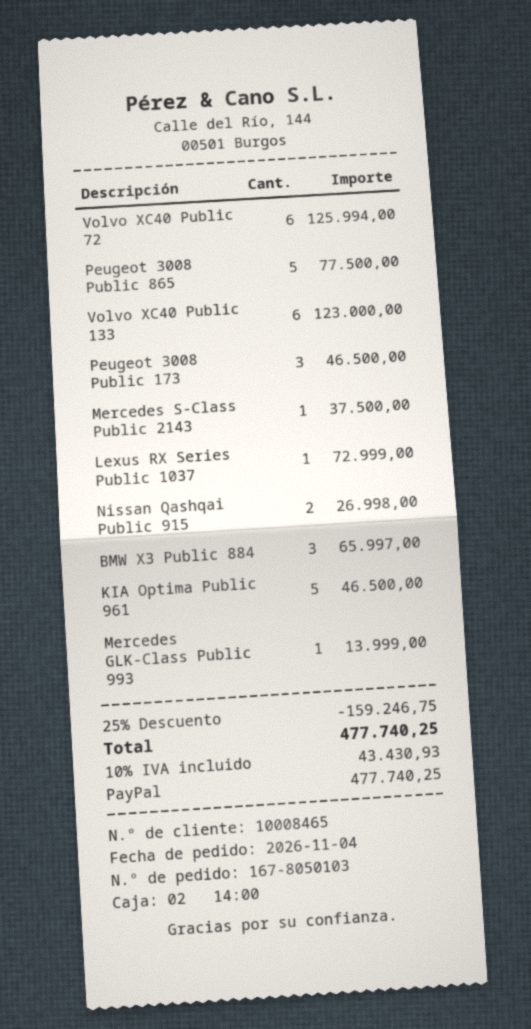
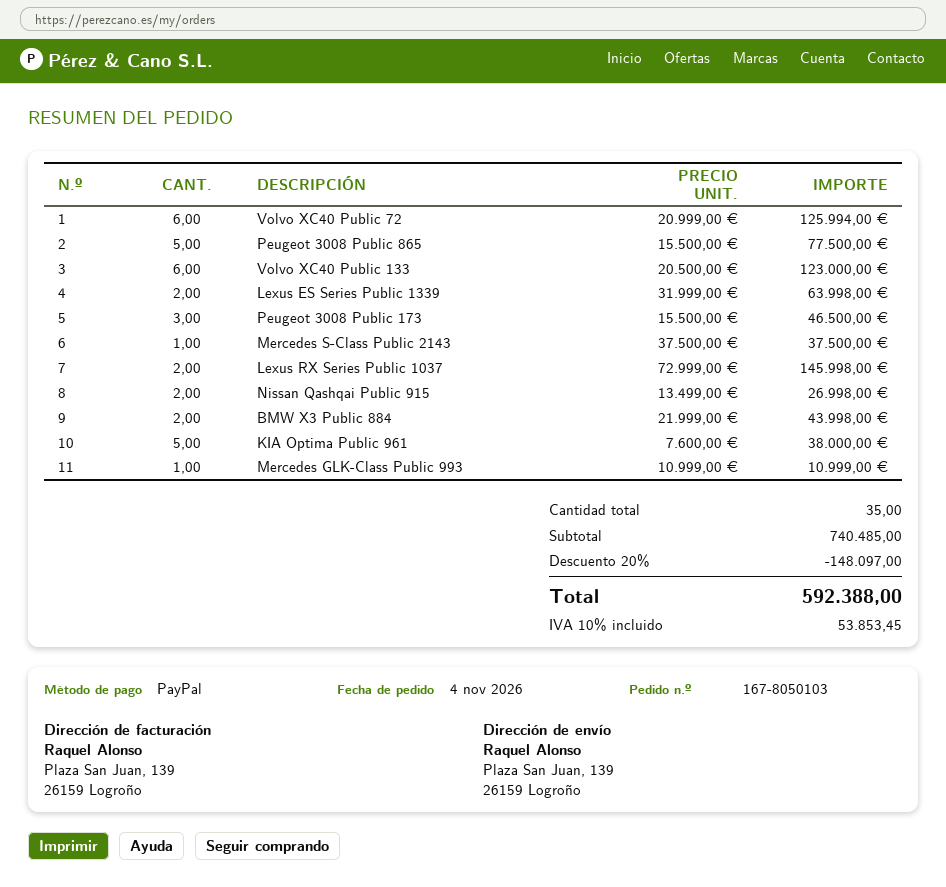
Lexus RX Series Public 1037: 1 for 72999.00 -> 2 for 145998.00
BMW X3 Public 884: 3 for 65997.00 -> 2 for 43998.00
KIA Optima Public 961: 5 for 46500.00 -> 5 for 38000.00
Mercedes GLK-Class Public 993: 1 for 13999.00 -> 1 for 10999.00
Lexus ES Series Public 1339: none -> 2 for 63998.00
discount: 25% = 159246.75 -> 20% = 148097.00
tax: 10% = 43430.93 -> 10% = 53853.45
total: 477740.25 -> 592388.00

